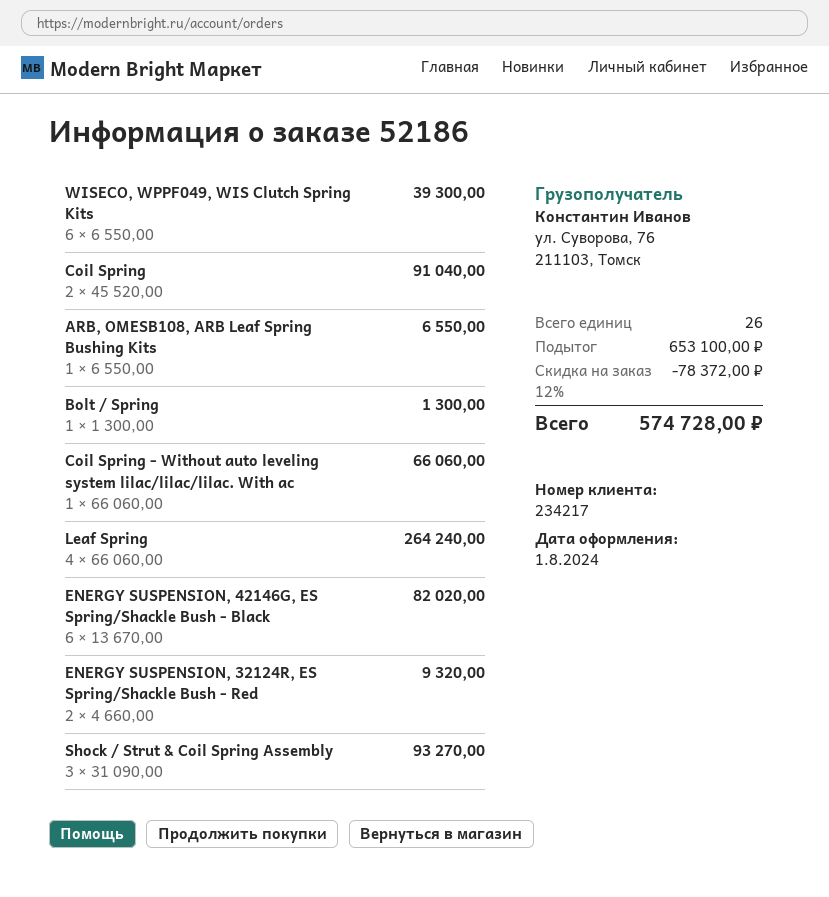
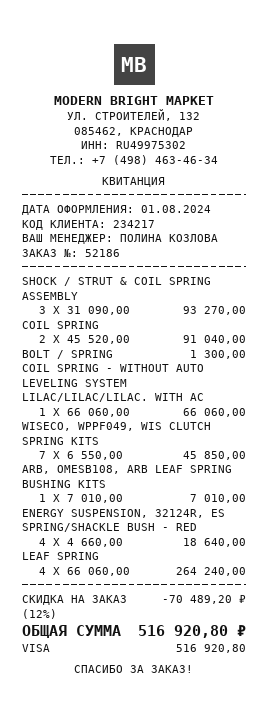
WISECO, WPPF049, WIS Clutch Spring Kits: 6 x 6550.00 = 39300.00 -> 7 x 6550.00 = 45850.00
ARB, OMESB108, ARB Leaf Spring Bushing Kits: 1 x 6550.00 = 6550.00 -> 1 x 7010.00 = 7010.00
ENERGY SUSPENSION, 42146G, ES Spring/Shackle Bush - Black: 6 x 13670.00 = 82020.00 -> none
ENERGY SUSPENSION, 32124R, ES Spring/Shackle Bush - Red: 2 x 4660.00 = 9320.00 -> 4 x 4660.00 = 18640.00
discount: 12% = 78372.00 -> 12% = 70489.20
total: 574728.00 -> 516920.80

